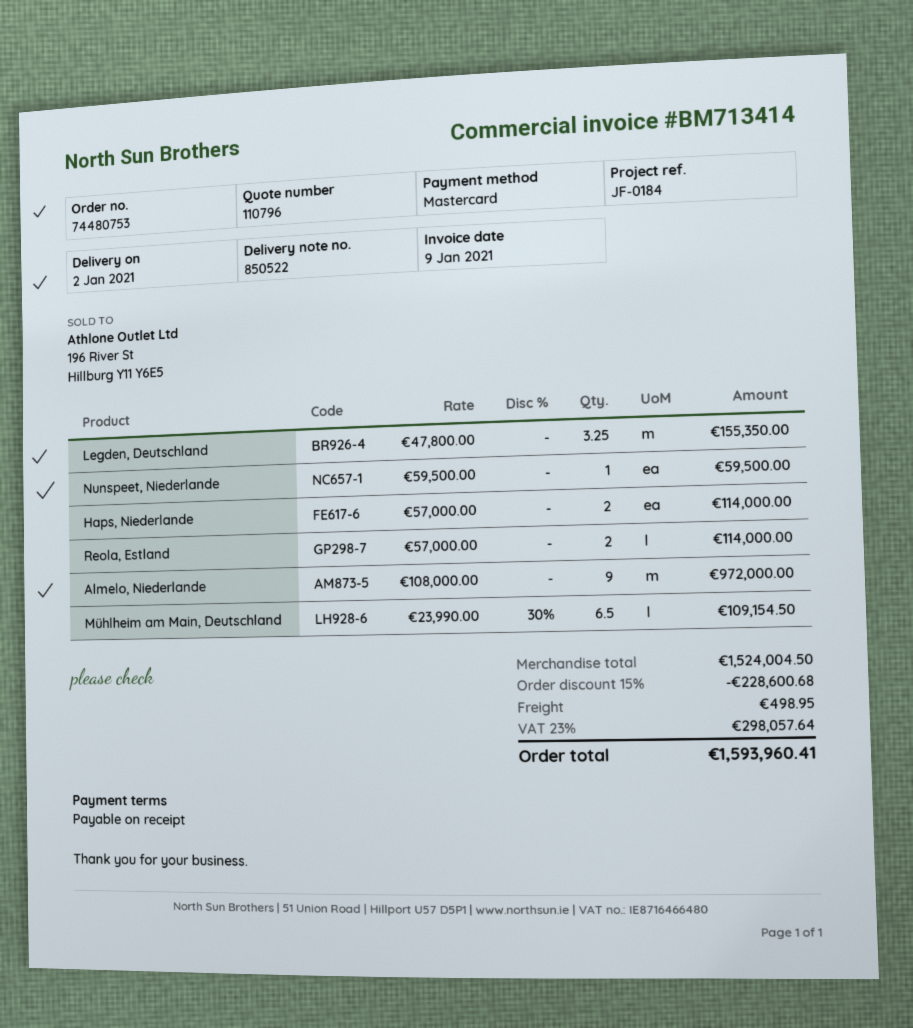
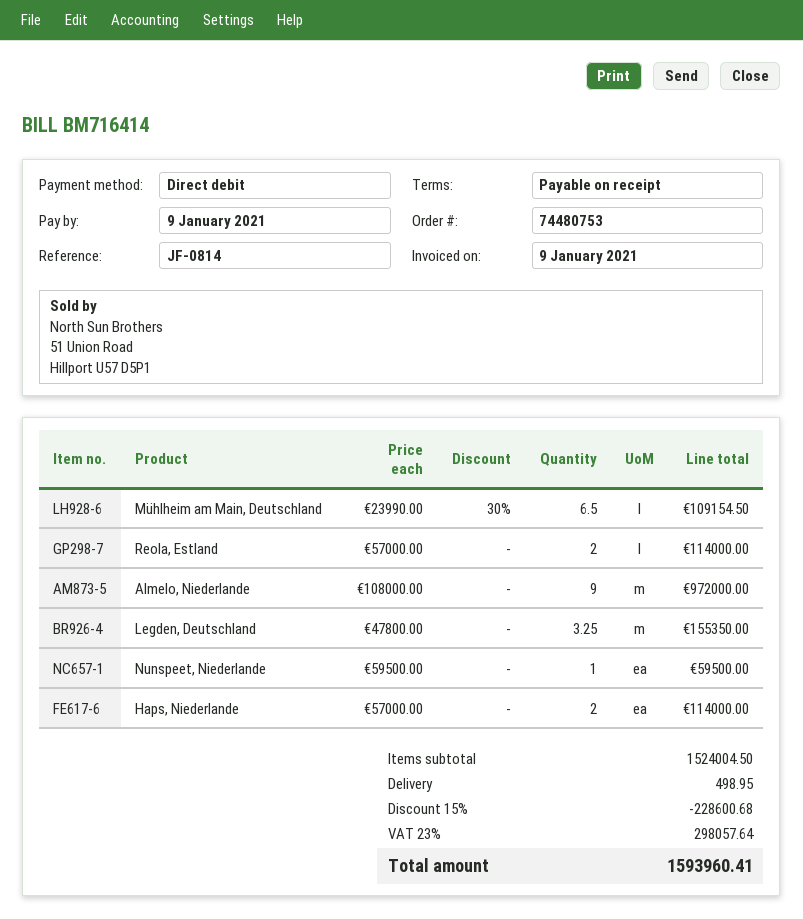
invoice number: BM713414 -> BM716414
reference: JF-0184 -> JF-0814
payment method: Mastercard -> direct debit

